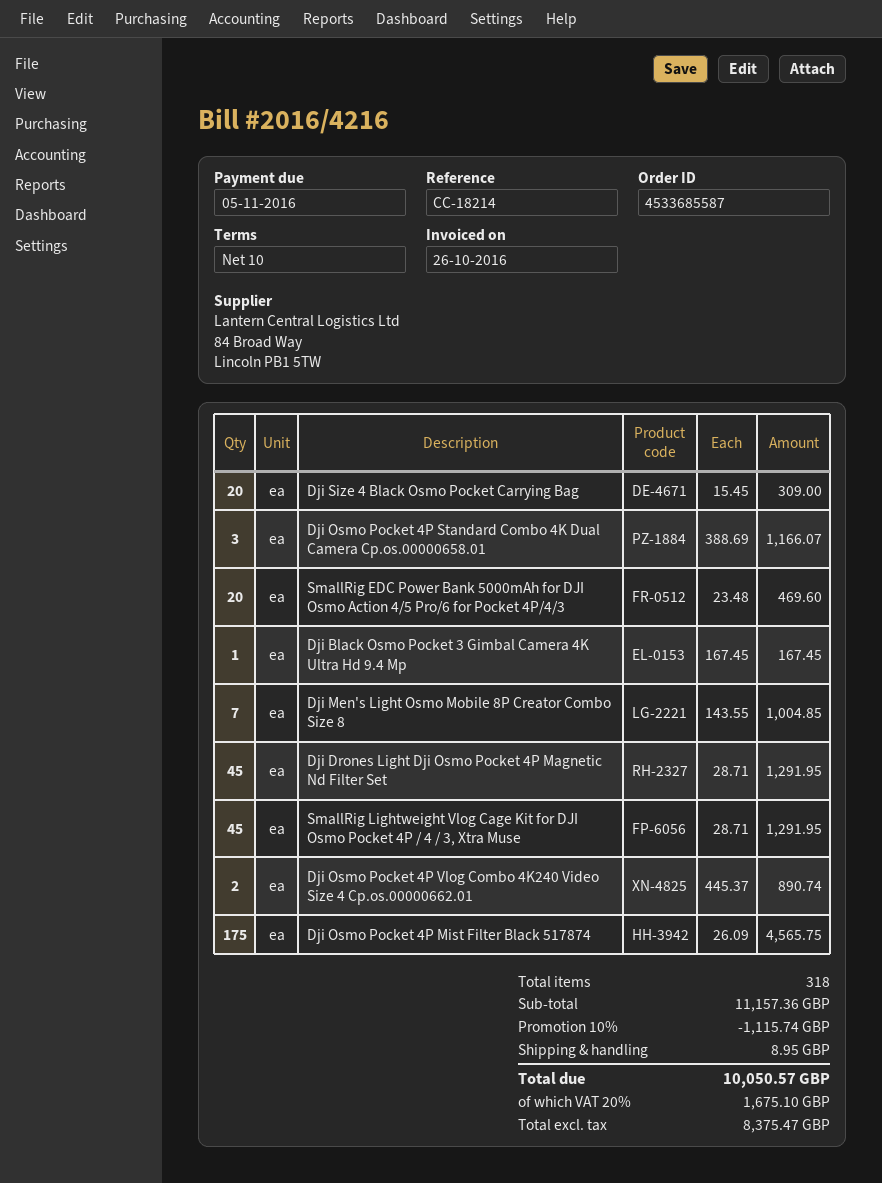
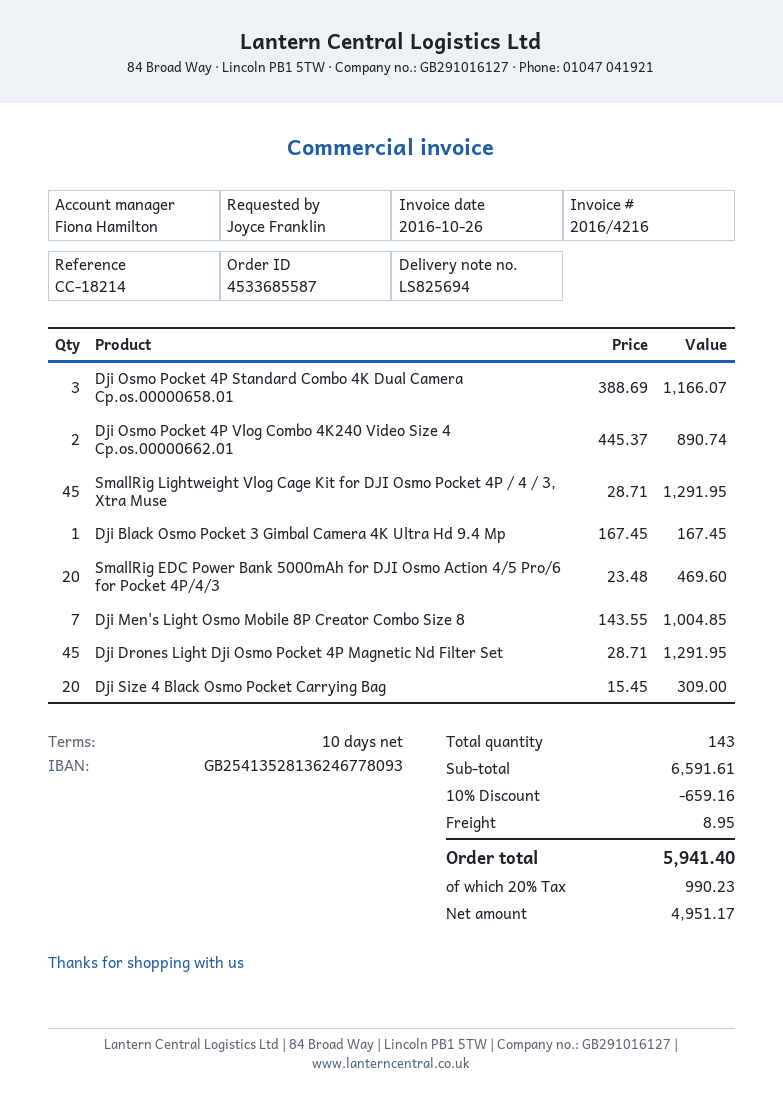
Dji Osmo Pocket 4P Mist Filter Black 517874: 175 x 26.09 = 4565.75 -> none
total quantity: 318 -> 143
subtotal: 11157.36 -> 6591.61
discount: 10% = 1115.74 -> 10% = 659.16
net: 8375.47 -> 4951.17
tax: 20% = 1675.10 -> 20% = 990.23
total: 10050.57 -> 5941.40

